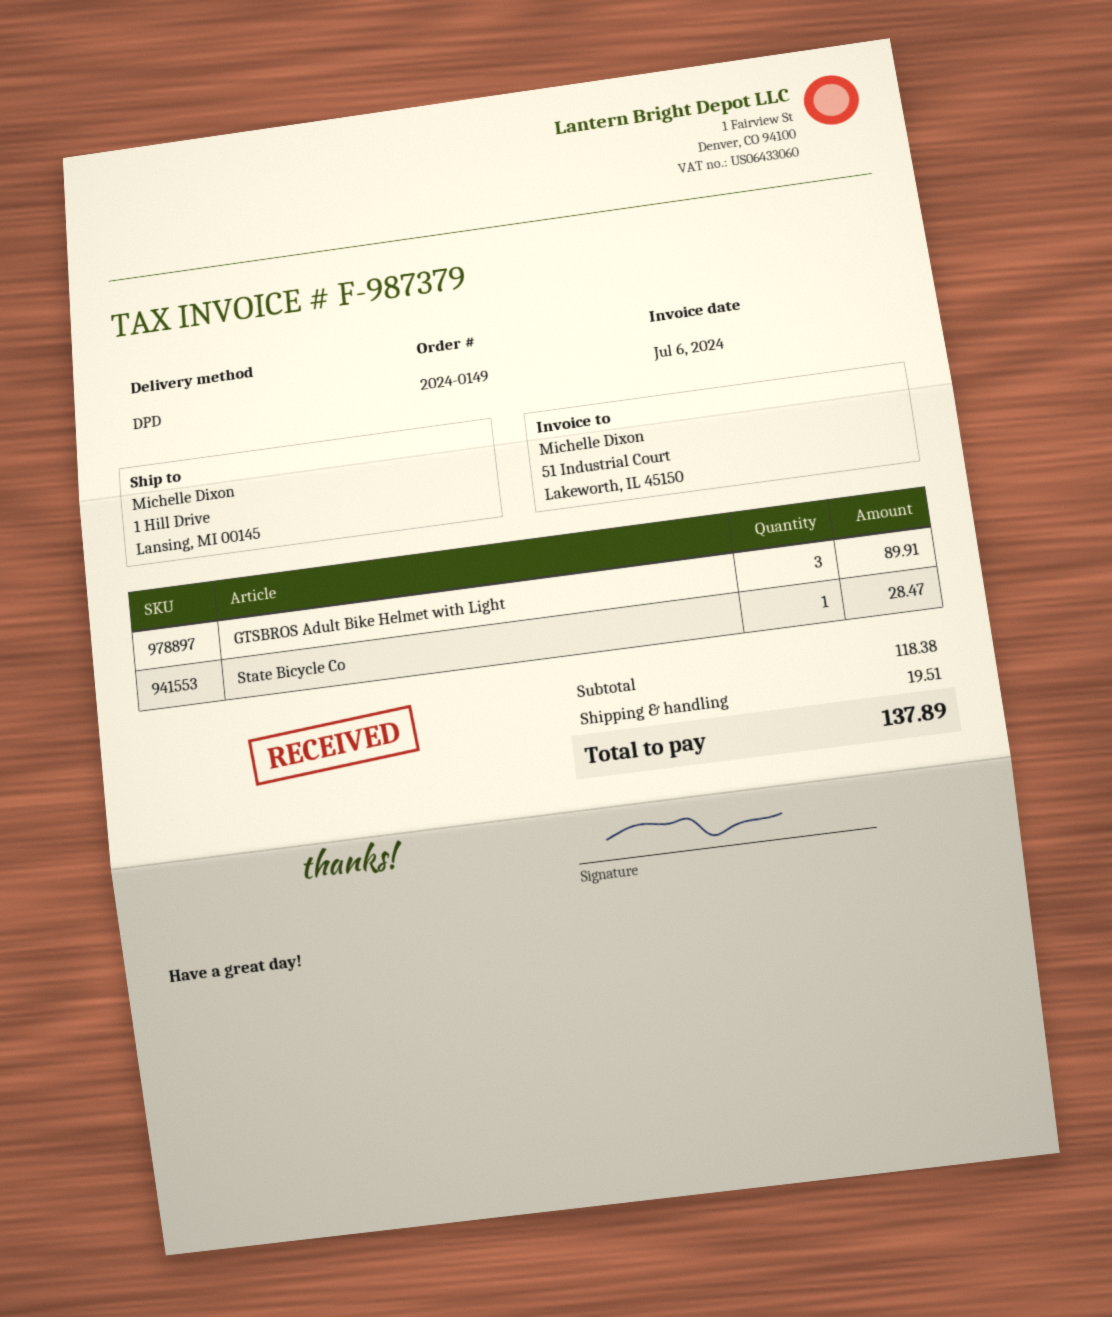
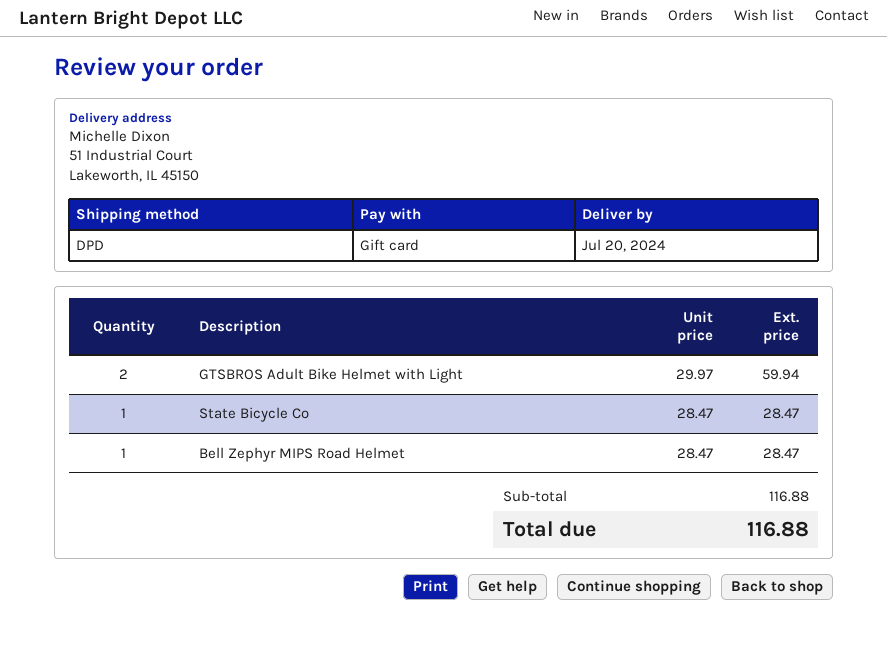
ship to: 1 Hill Drive, Lansing, MI 00145 -> 51 Industrial Court, Lakeworth, IL 45150
GTSBROS Adult Bike Helmet with Light: 3 for 89.91 -> 2 for 59.94
Bell Zephyr MIPS Road Helmet: none -> 1 for 28.47
subtotal: 118.38 -> 116.88
shipping: 19.51 -> none
total: 137.89 -> 116.88

